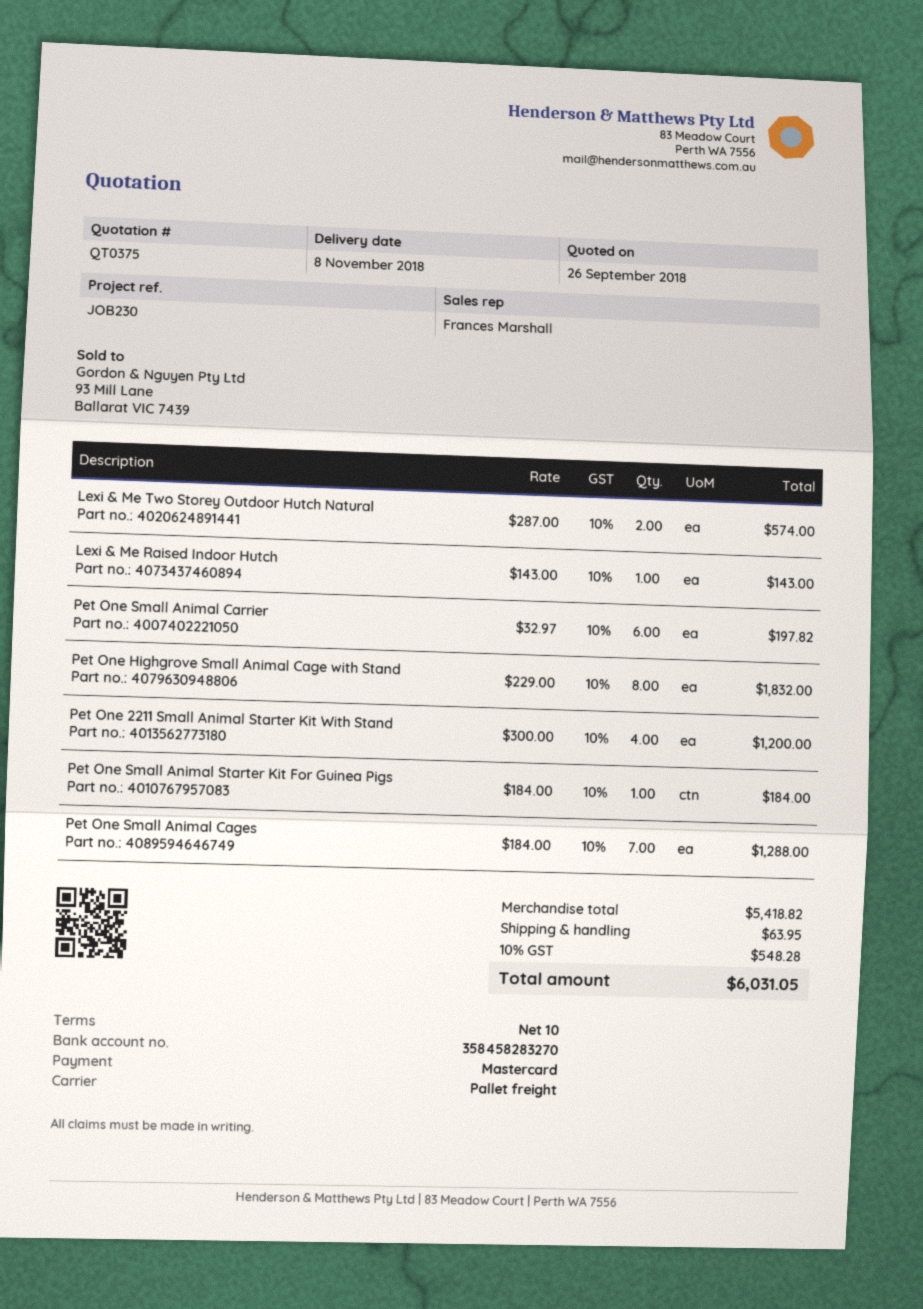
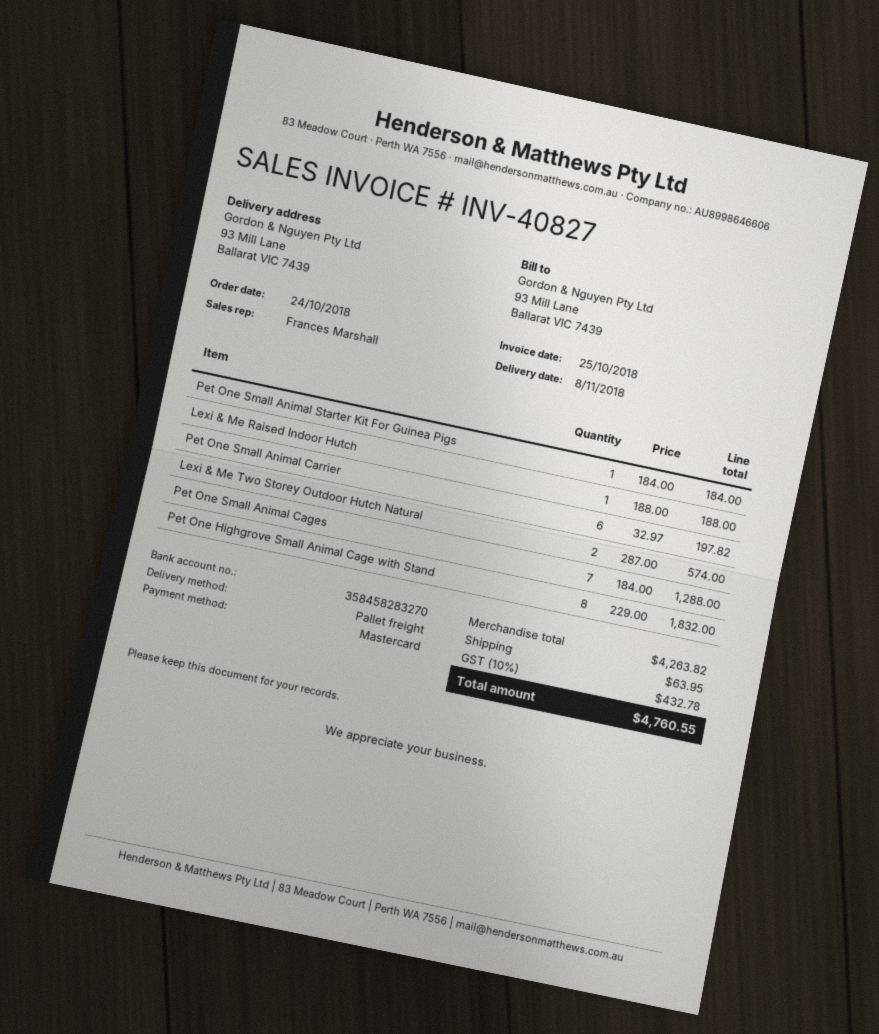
Lexi & Me Raised Indoor Hutch: 1 x 143.00 = 143.00 -> 1 x 188.00 = 188.00
Pet One 2211 Small Animal Starter Kit With Stand: 4 x 300.00 = 1200.00 -> none
subtotal: 5418.82 -> 4263.82
tax: 10% = 548.28 -> 10% = 432.78
total: 6031.05 -> 4760.55

